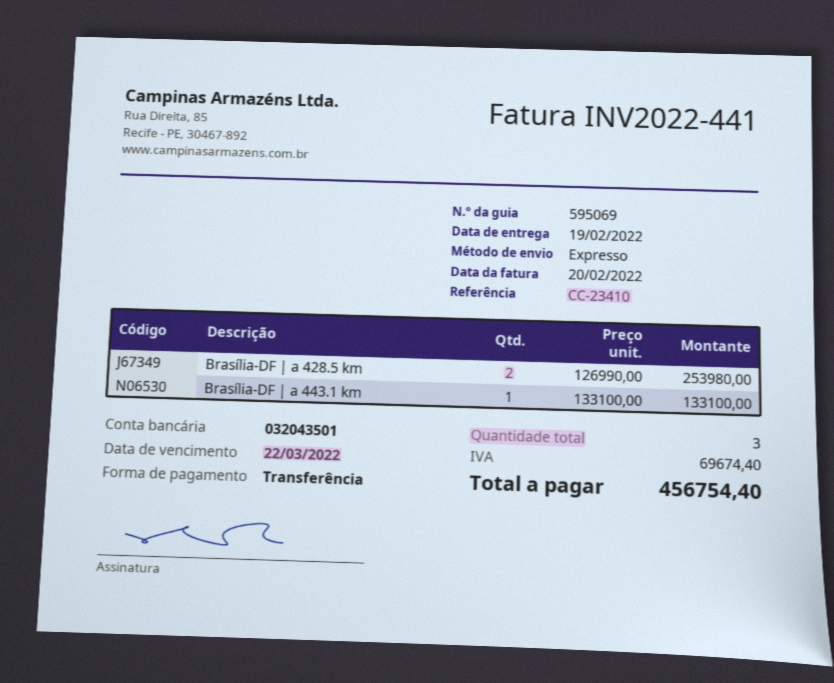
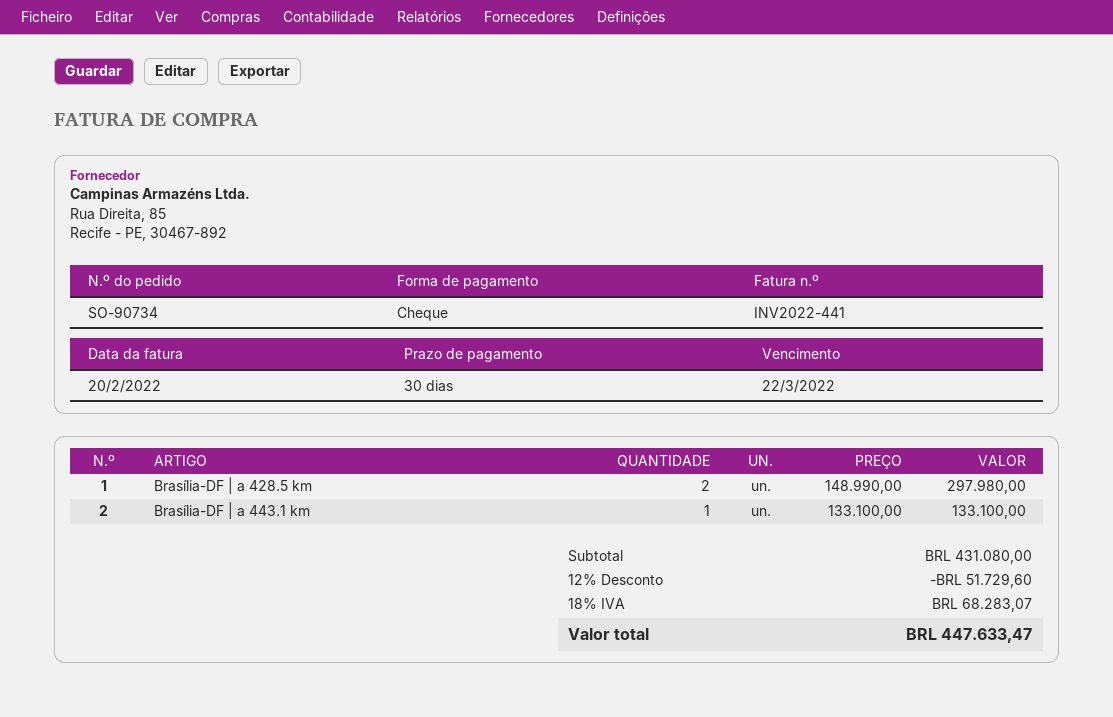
payment method: bank transfer -> cheque
Brasília-DF | a 428.5 km: 2 x 126990.00 = 253980.00 -> 2 x 148990.00 = 297980.00
discount: none -> 12% = 51729.60
tax: 69674.40 -> 68283.07
total: 456754.40 -> 447633.47

